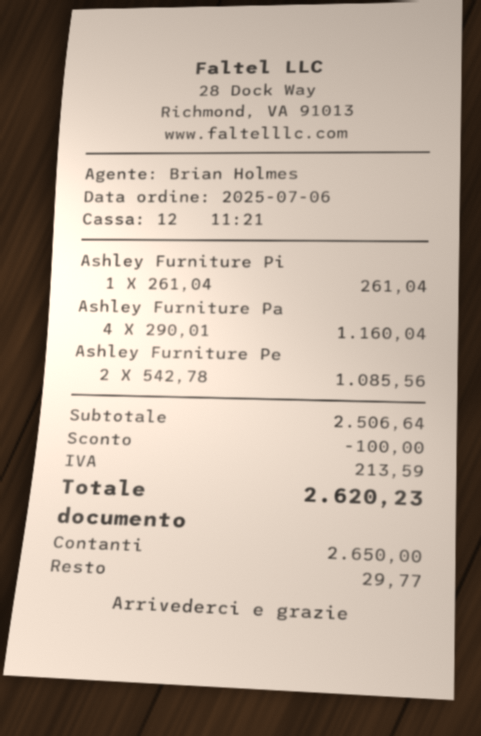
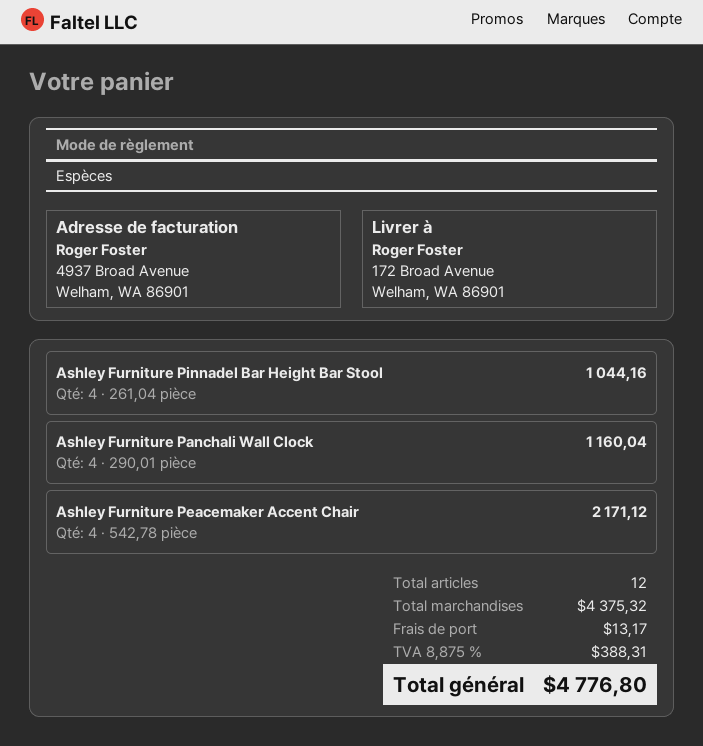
Ashley Furniture Pi: 1 x 261.04 = 261.04 -> 4 x 261.04 = 1044.16
Ashley Furniture Pe: 2 x 542.78 = 1085.56 -> 4 x 542.78 = 2171.12
subtotal: 2506.64 -> 4375.32
discount: 100.00 -> none
shipping: none -> 13.17
tax: 213.59 -> 388.31
total: 2620.23 -> 4776.80

